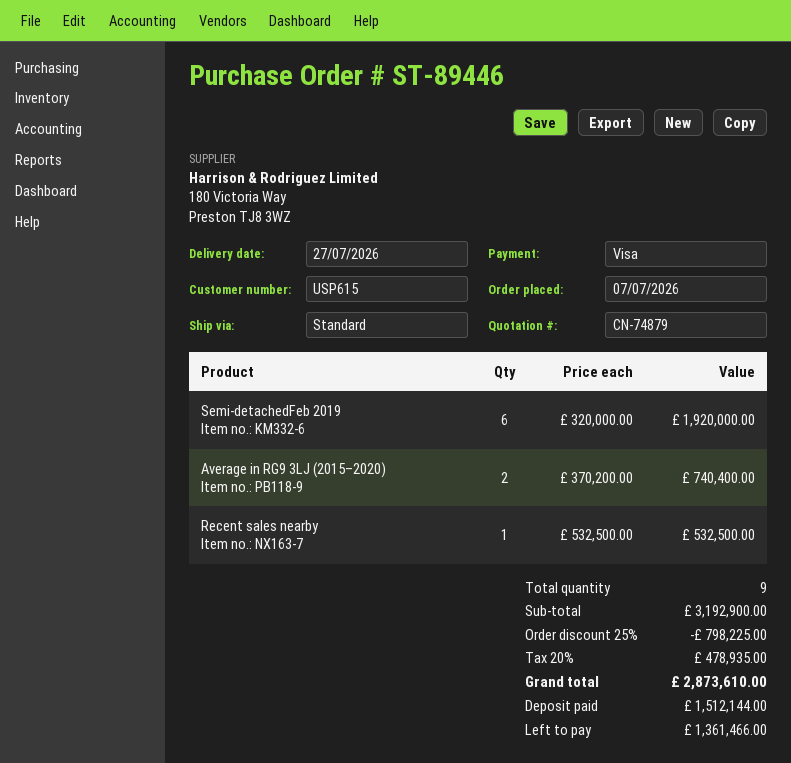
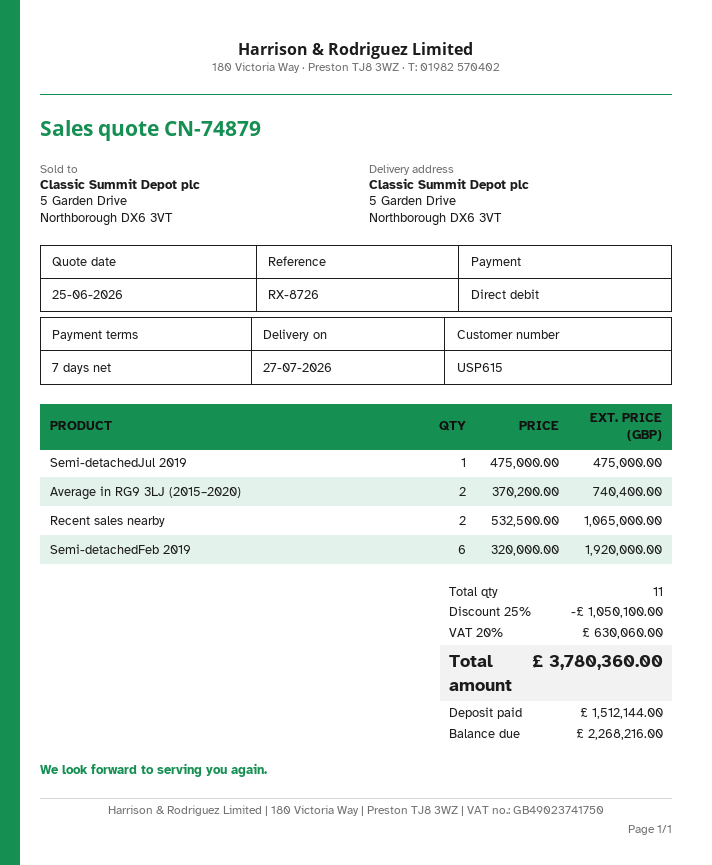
payment method: Visa -> direct debit
Recent sales nearby: 1 x 532500.00 = 532500.00 -> 2 x 532500.00 = 1065000.00
Semi-detachedJul 2019: none -> 1 x 475000.00 = 475000.00
total quantity: 9 -> 11
discount: 25% = 798225.00 -> 25% = 1050100.00
tax: 20% = 478935.00 -> 20% = 630060.00
total: 2873610.00 -> 3780360.00
balance: 1361466.00 -> 2268216.00

